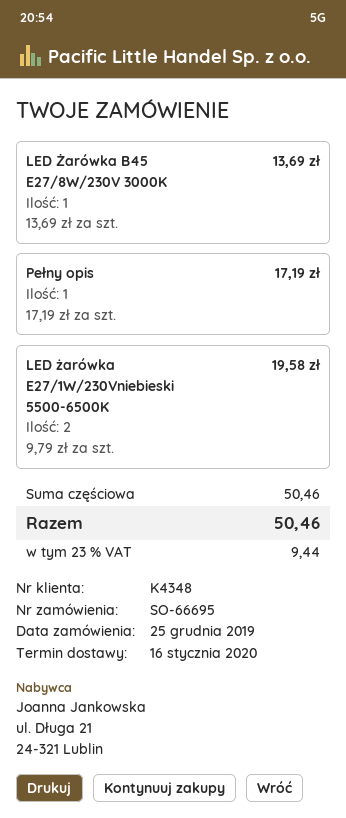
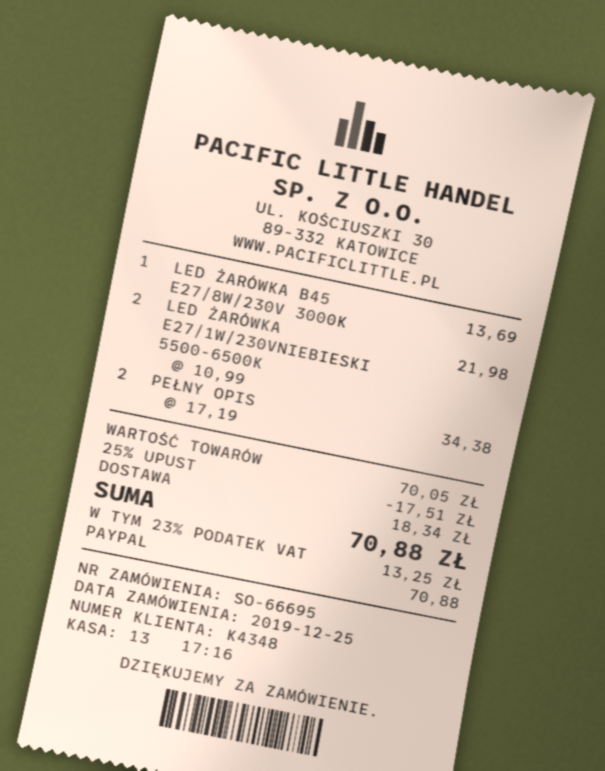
Pełny opis: 1 x 17.19 = 17.19 -> 2 x 17.19 = 34.38
LED żarówka E27/1W/230Vniebieski 5500-6500K: 2 x 9.79 = 19.58 -> 2 x 10.99 = 21.98
subtotal: 50.46 -> 70.05
discount: none -> 25% = 17.51
shipping: none -> 18.34
tax: 23% = 9.44 -> 23% = 13.25
total: 50.46 -> 70.88

